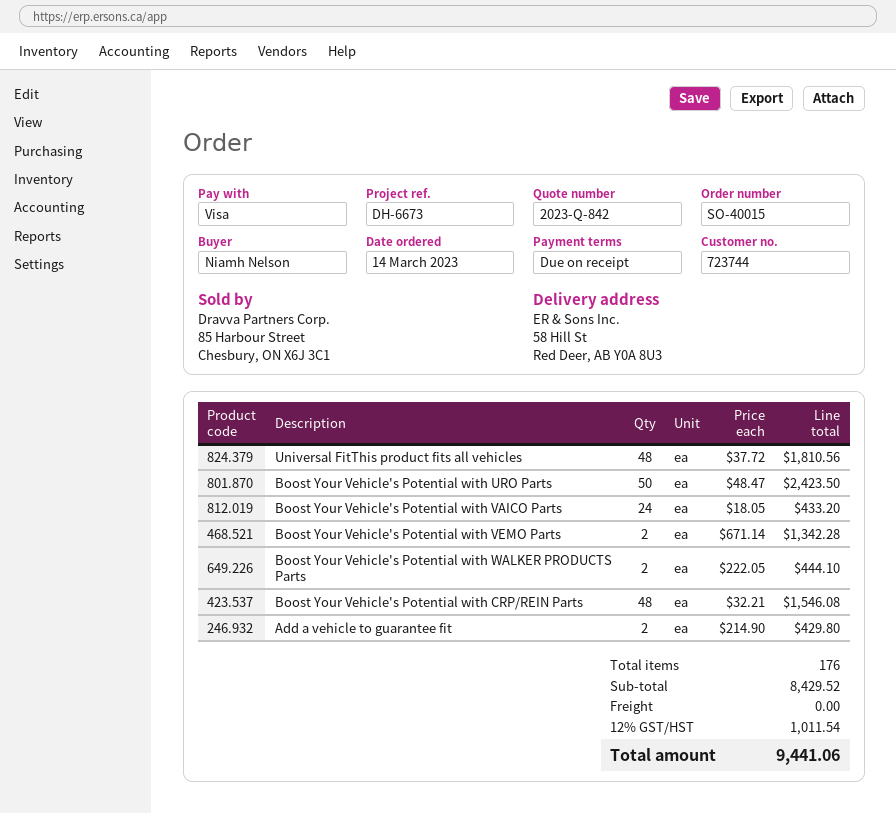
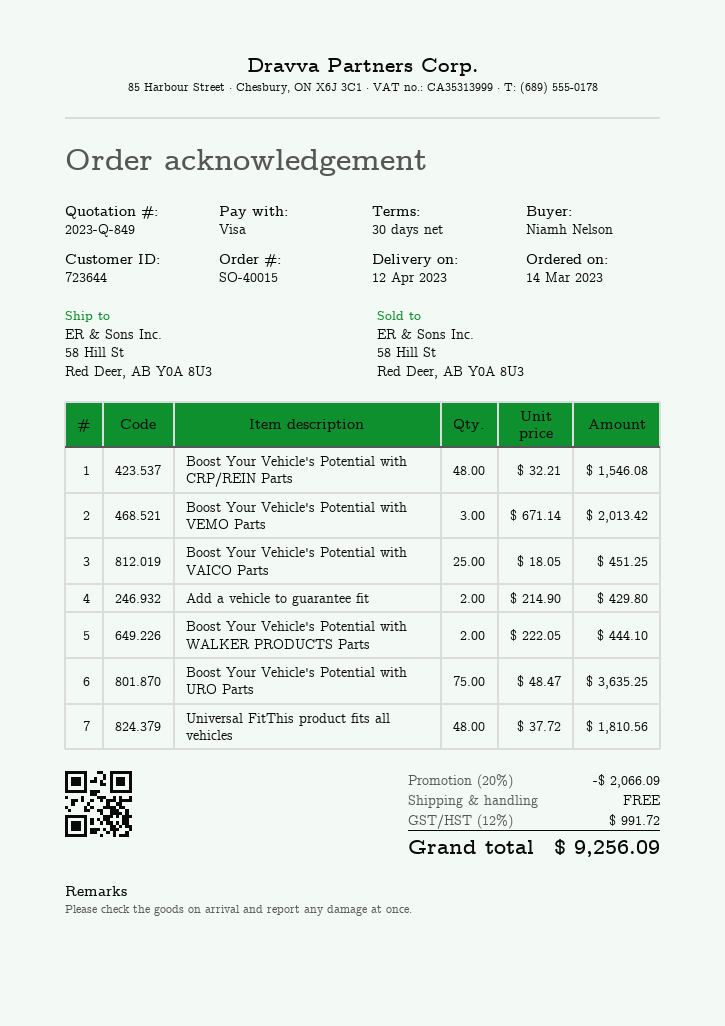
quote number: 2023-Q-842 -> 2023-Q-849
payment terms: on receipt -> 30 days
customer number: 723744 -> 723644
Boost Your Vehicle's Potential with URO Parts: 50 x 48.47 = 2423.50 -> 75 x 48.47 = 3635.25
Boost Your Vehicle's Potential with VAICO Parts: 24 x 18.05 = 433.20 -> 25 x 18.05 = 451.25
Boost Your Vehicle's Potential with VEMO Parts: 2 x 671.14 = 1342.28 -> 3 x 671.14 = 2013.42
discount: none -> 20% = 2066.09
tax: 12% = 1011.54 -> 12% = 991.72
total: 9441.06 -> 9256.09

